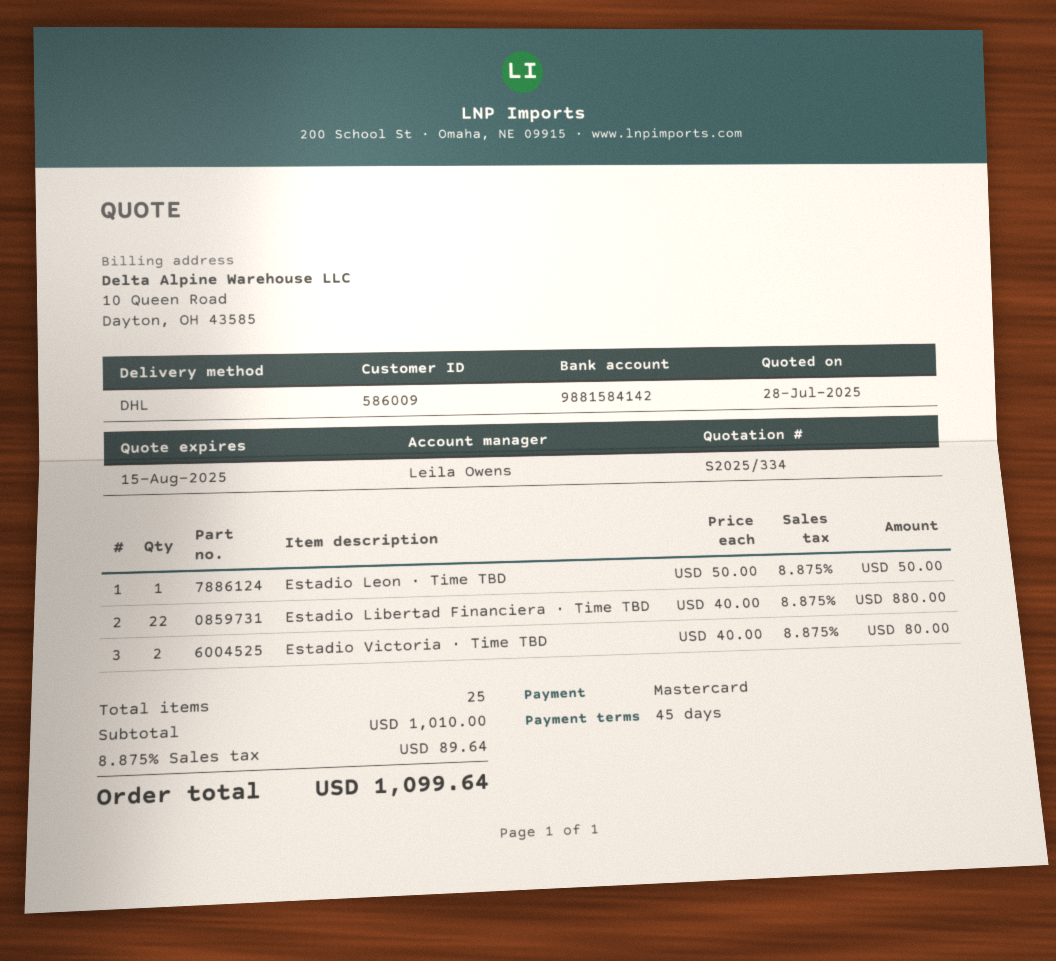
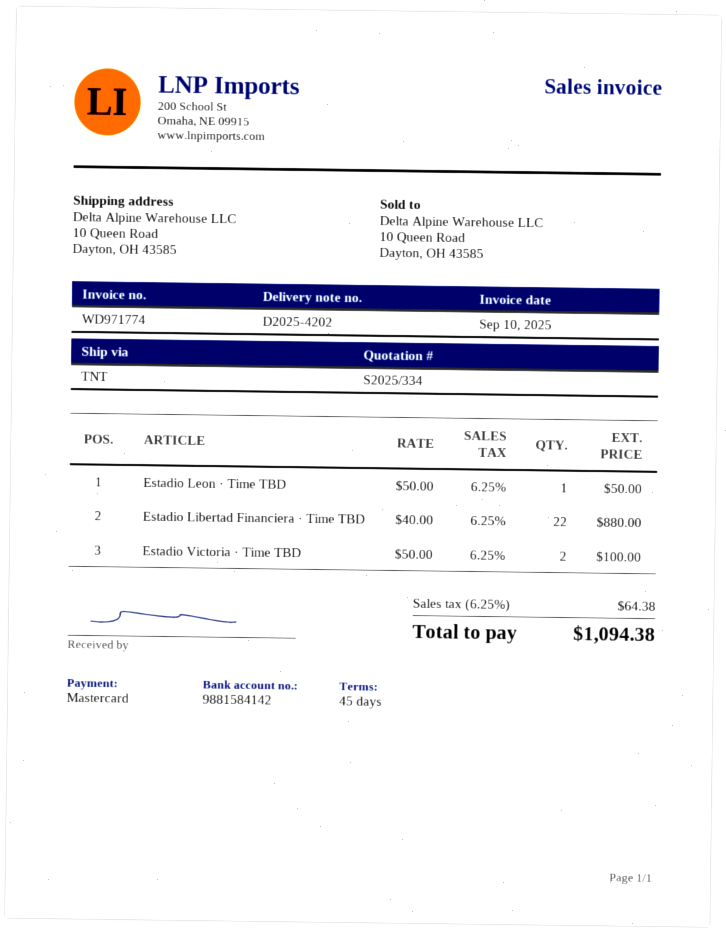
shipping method: DHL -> TNT
Estadio Victoria · Time TBD: 2 x 40.00 = 80.00 -> 2 x 50.00 = 100.00
tax: 8.875% = 89.64 -> 6.25% = 64.38
total: 1099.64 -> 1094.38

